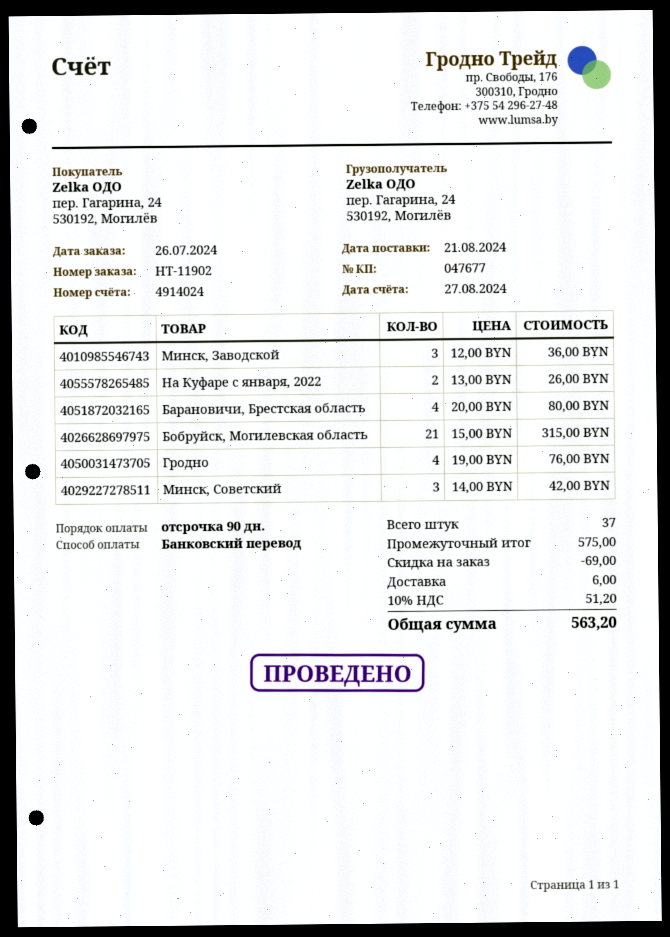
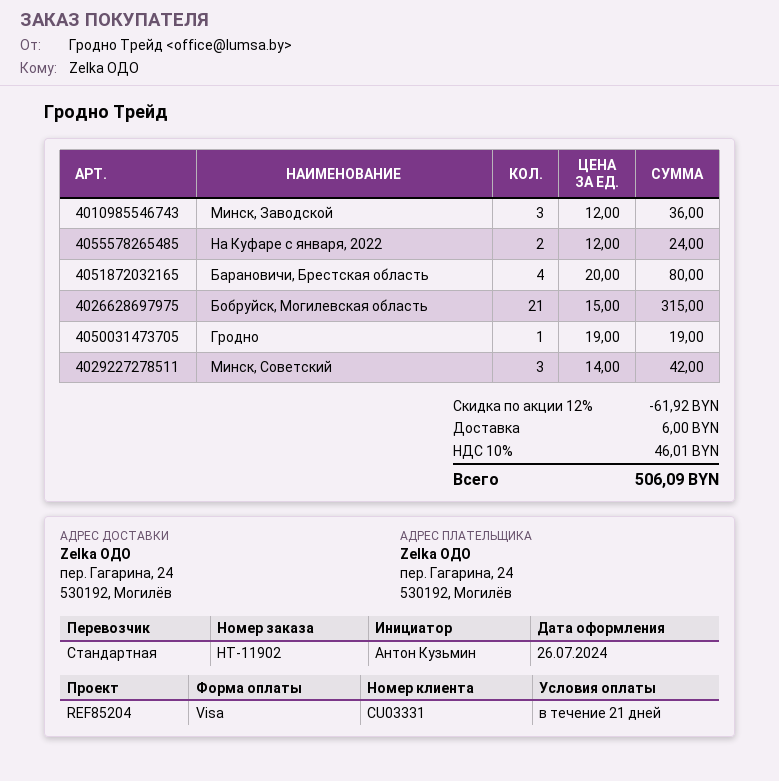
payment terms: 90 days -> 21 days
payment method: bank transfer -> Visa
На Куфаре с января, 2022: 2 x 13.00 = 26.00 -> 2 x 12.00 = 24.00
Гродно: 4 x 19.00 = 76.00 -> 1 x 19.00 = 19.00
discount: 69.00 -> 61.92
tax: 10% = 51.20 -> 10% = 46.01
total: 563.20 -> 506.09

